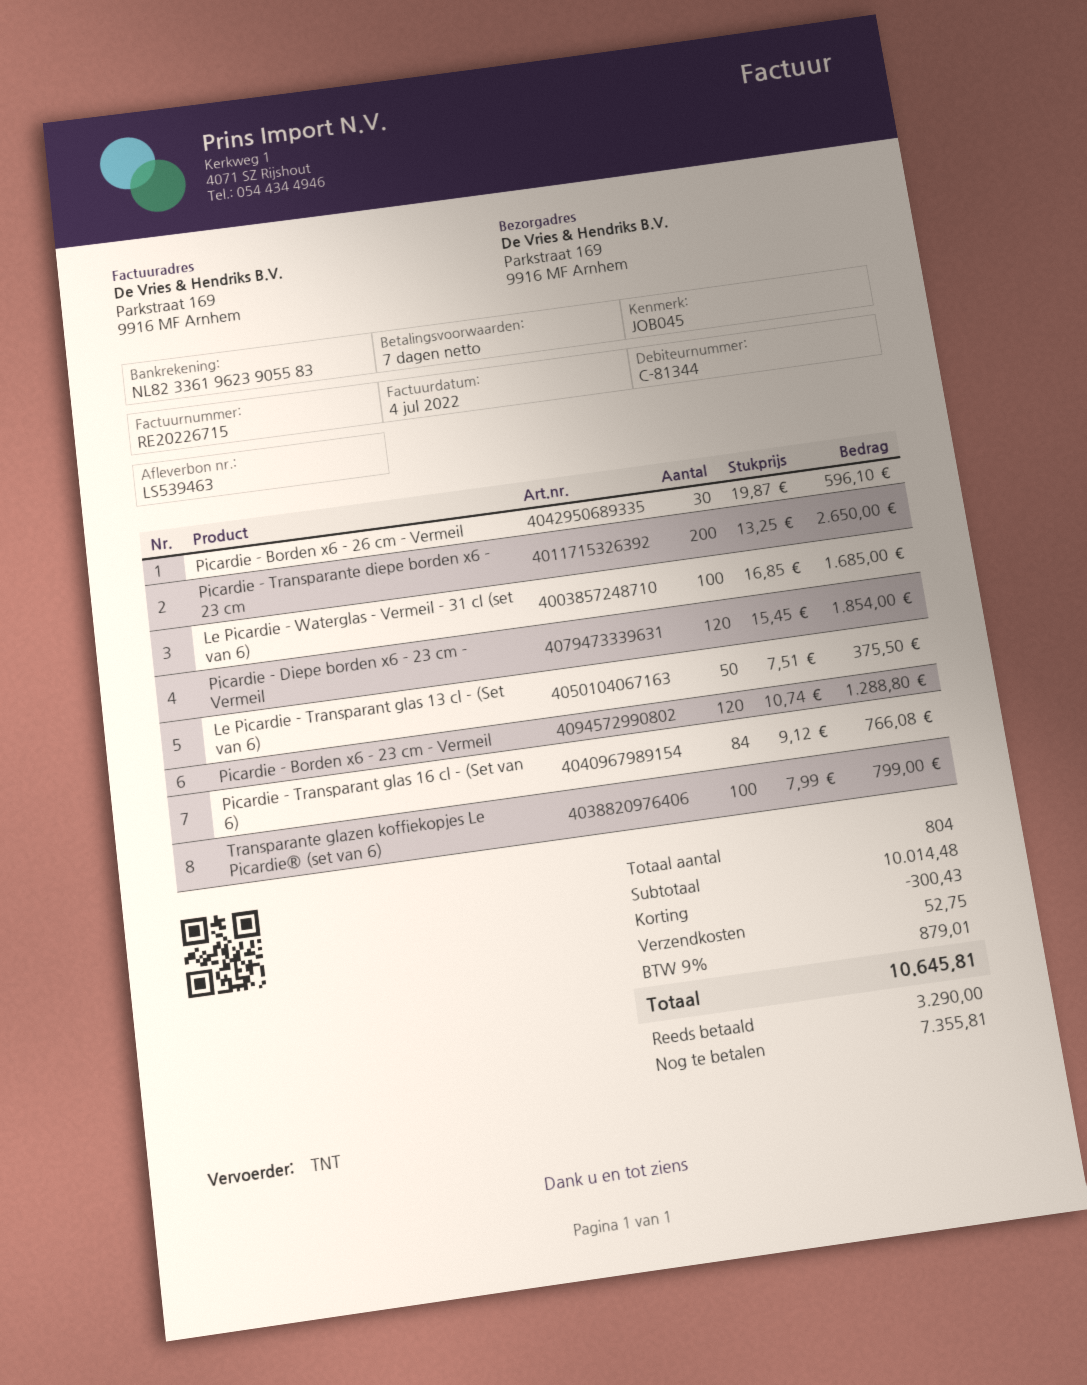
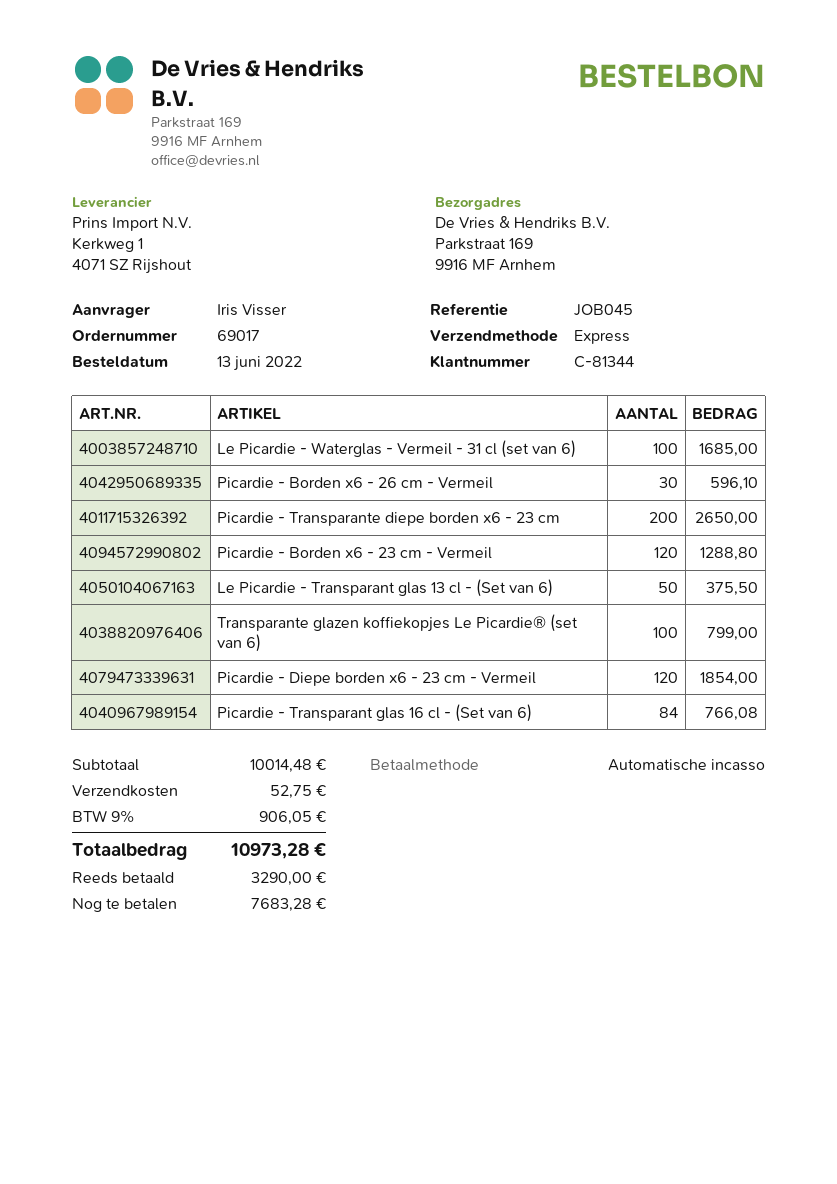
shipping method: TNT -> express
discount: 300.43 -> none
tax: 9% = 879.01 -> 9% = 906.05
total: 10645.81 -> 10973.28
balance: 7355.81 -> 7683.28

